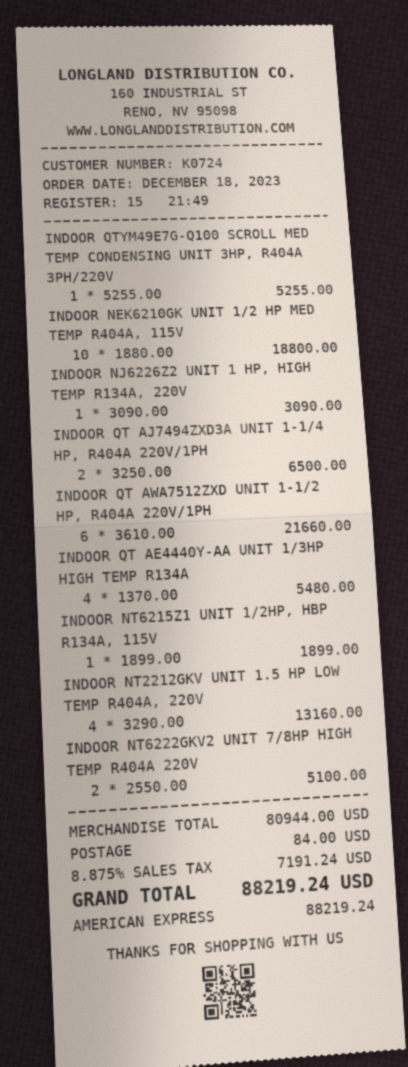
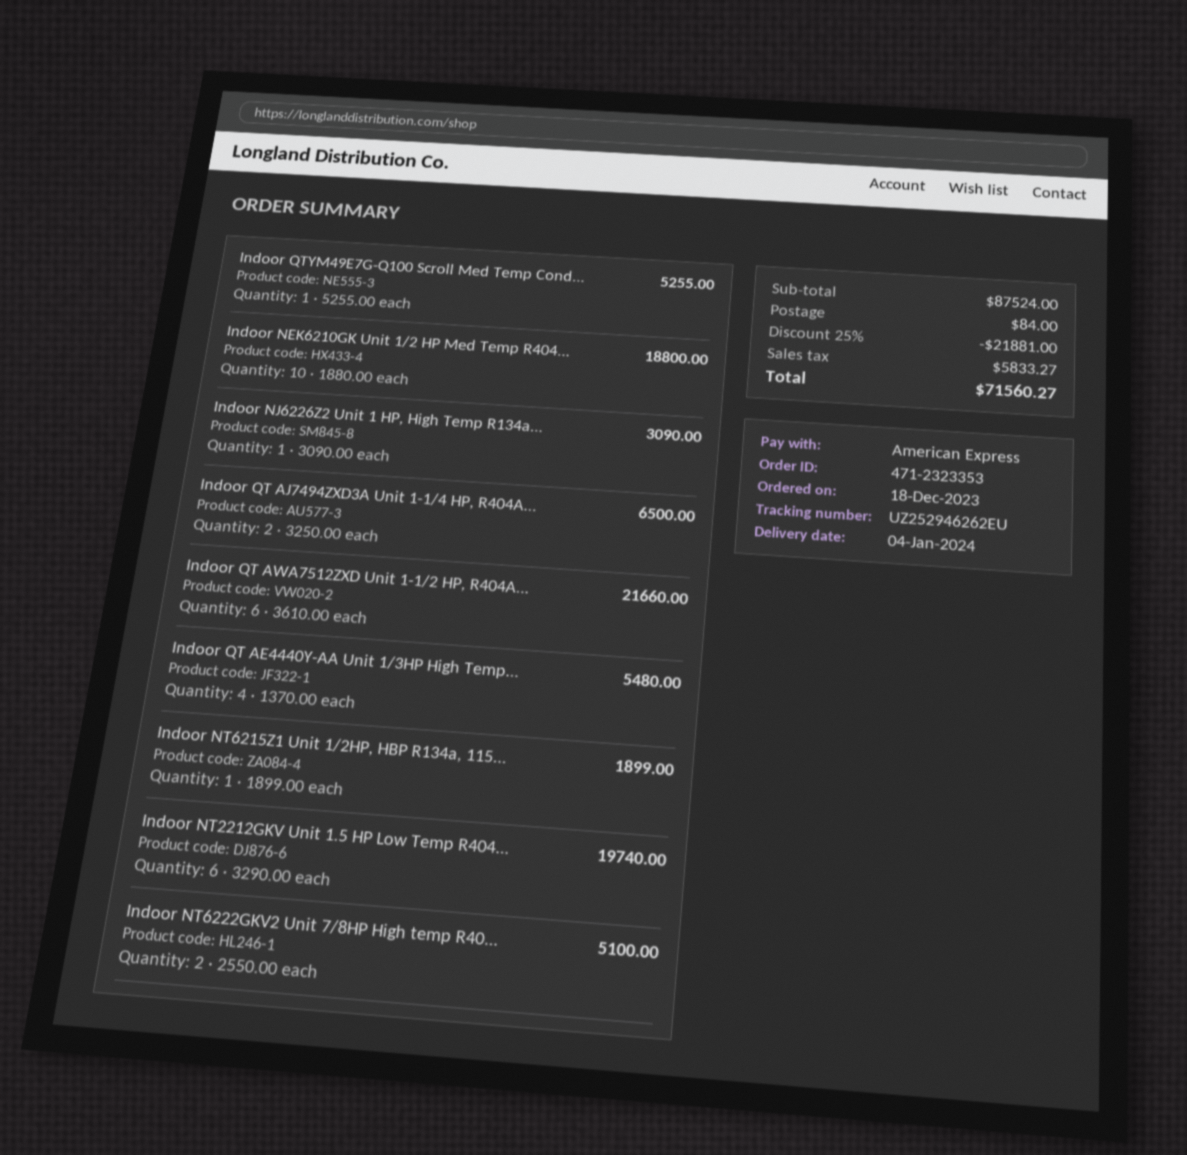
INDOOR NT2212GKV UNIT 1.5 HP LOW TEMP R404A, 220V: 4 x 3290.00 = 13160.00 -> 6 x 3290.00 = 19740.00
subtotal: 80944.00 -> 87524.00
discount: none -> 25% = 21881.00
tax: 7191.24 -> 5833.27
total: 88219.24 -> 71560.27

